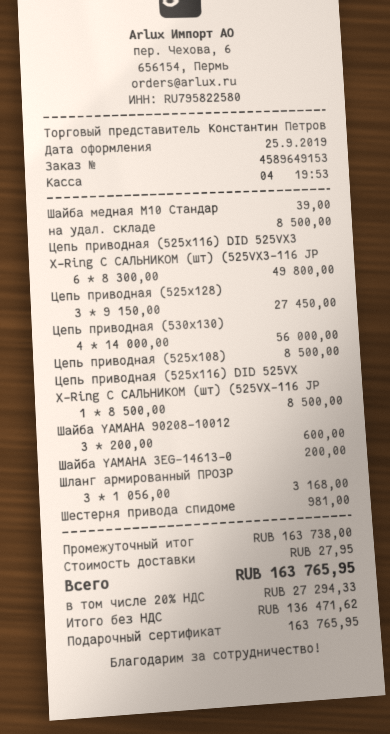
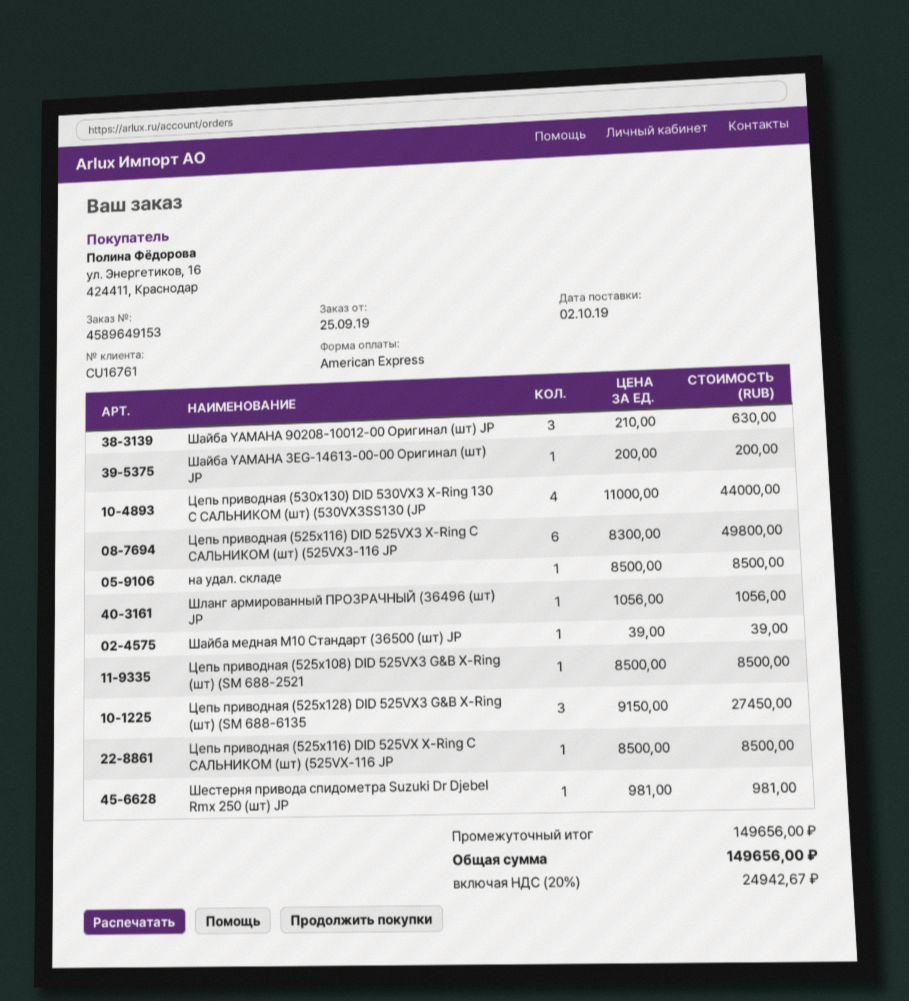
payment method: gift card -> American Express
Цепь приводная (530x130): 4 x 14000.00 = 56000.00 -> 4 x 11000.00 = 44000.00
Шайба YAMAHA 90208-10012: 3 x 200.00 = 600.00 -> 3 x 210.00 = 630.00
Шланг армированный ПРОЗР: 3 x 1056.00 = 3168.00 -> 1 x 1056.00 = 1056.00
subtotal: 163738.00 -> 149656.00
shipping: 27.95 -> none
tax: 20% = 27294.33 -> 20% = 24942.67
total: 163765.95 -> 149656.00

